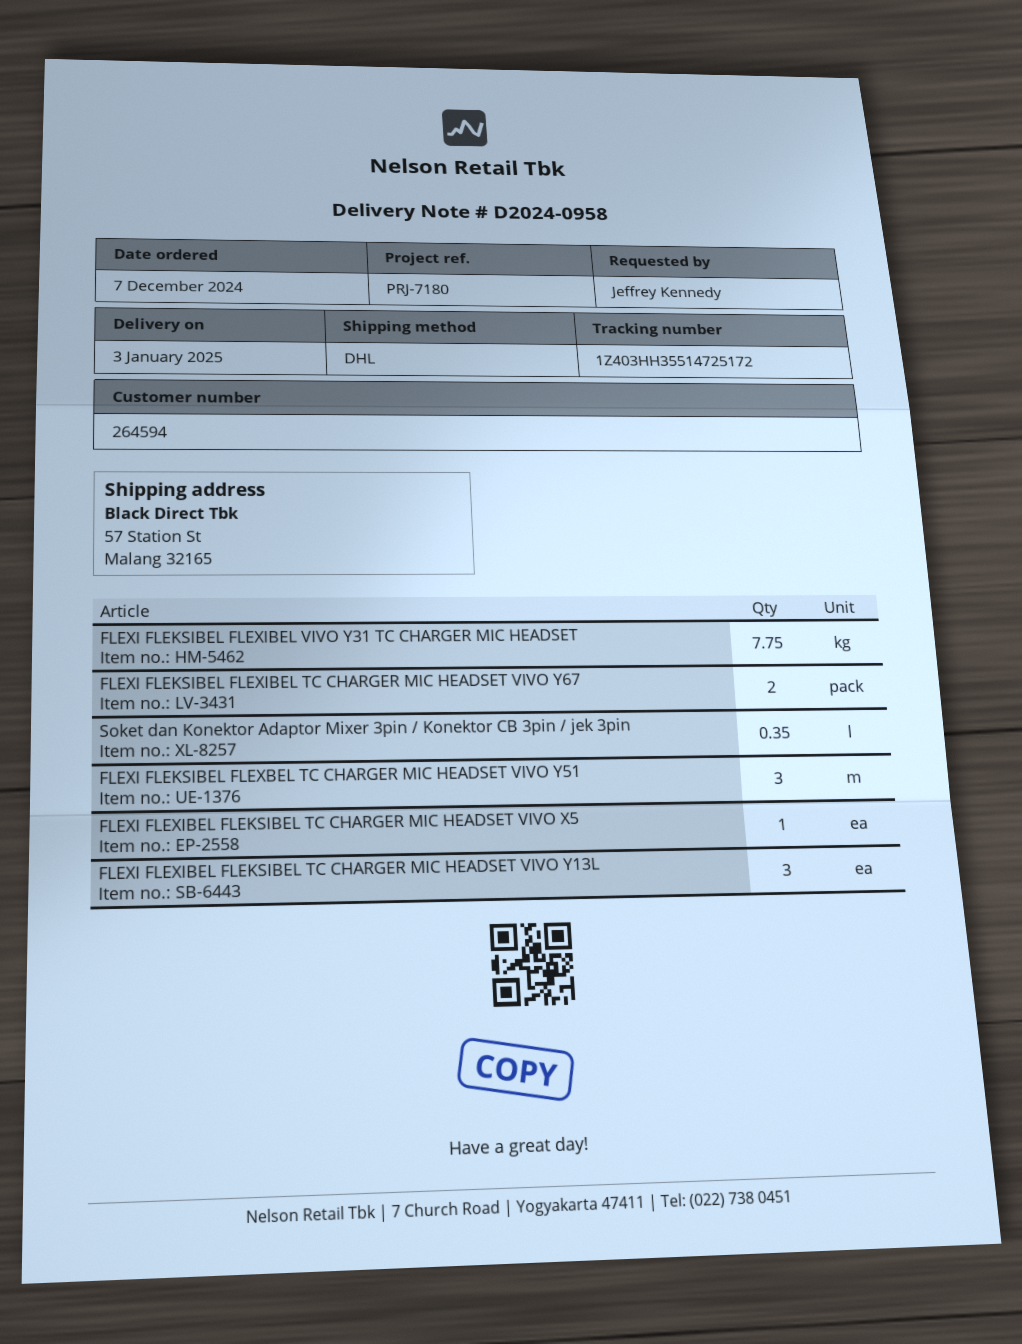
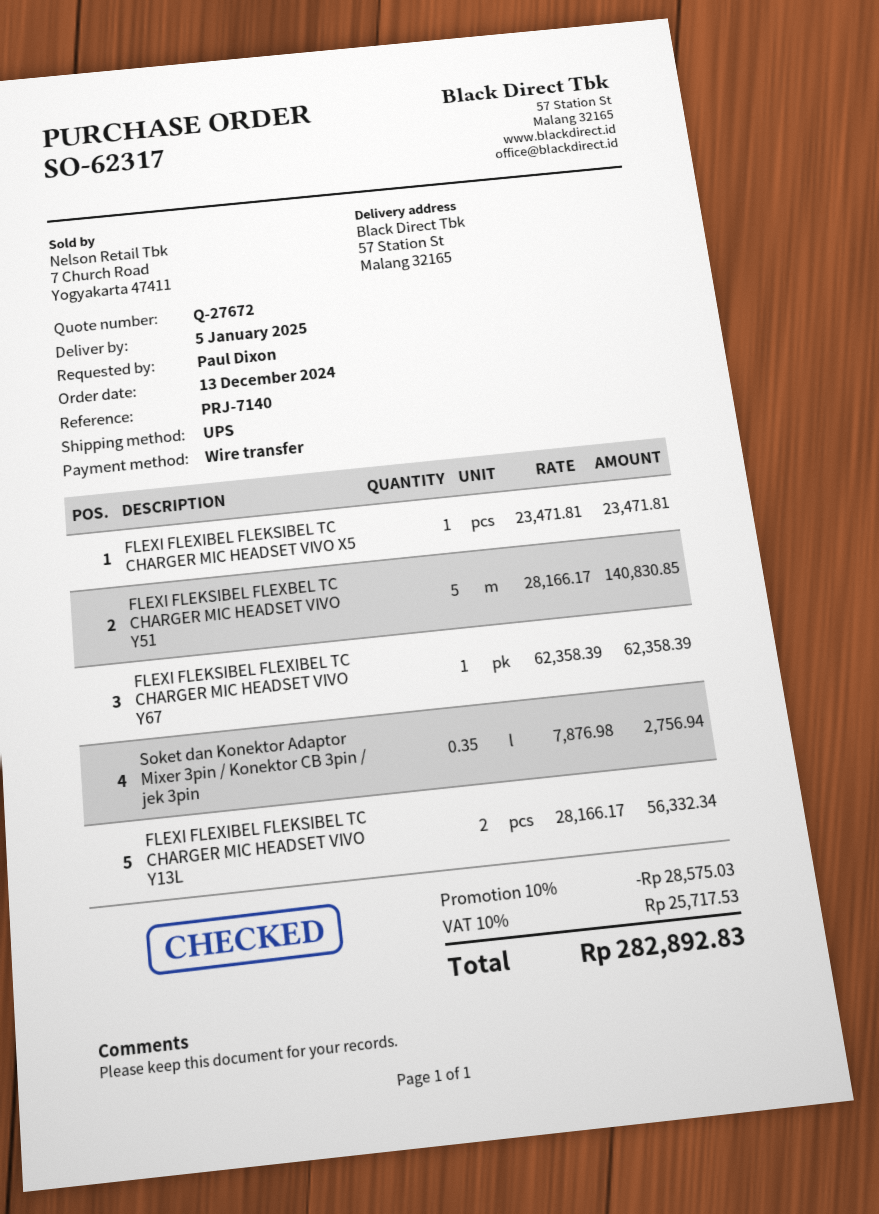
order date: 2024-12-07 -> 2024-12-13
delivery date: 2025-01-03 -> 2025-01-05
reference: PRJ-7180 -> PRJ-7140
ordered by: Jeffrey Kennedy -> Paul Dixon
shipping method: DHL -> UPS
FLEXI FLEKSIBEL FLEXIBEL VIVO Y31 TC CHARGER MIC HEADSET: 7.75 -> none
FLEXI FLEKSIBEL FLEXIBEL TC CHARGER MIC HEADSET VIVO Y67: 2 -> 1
FLEXI FLEKSIBEL FLEXBEL TC CHARGER MIC HEADSET VIVO Y51: 3 -> 5
FLEXI FLEXIBEL FLEKSIBEL TC CHARGER MIC HEADSET VIVO Y13L: 3 -> 2

